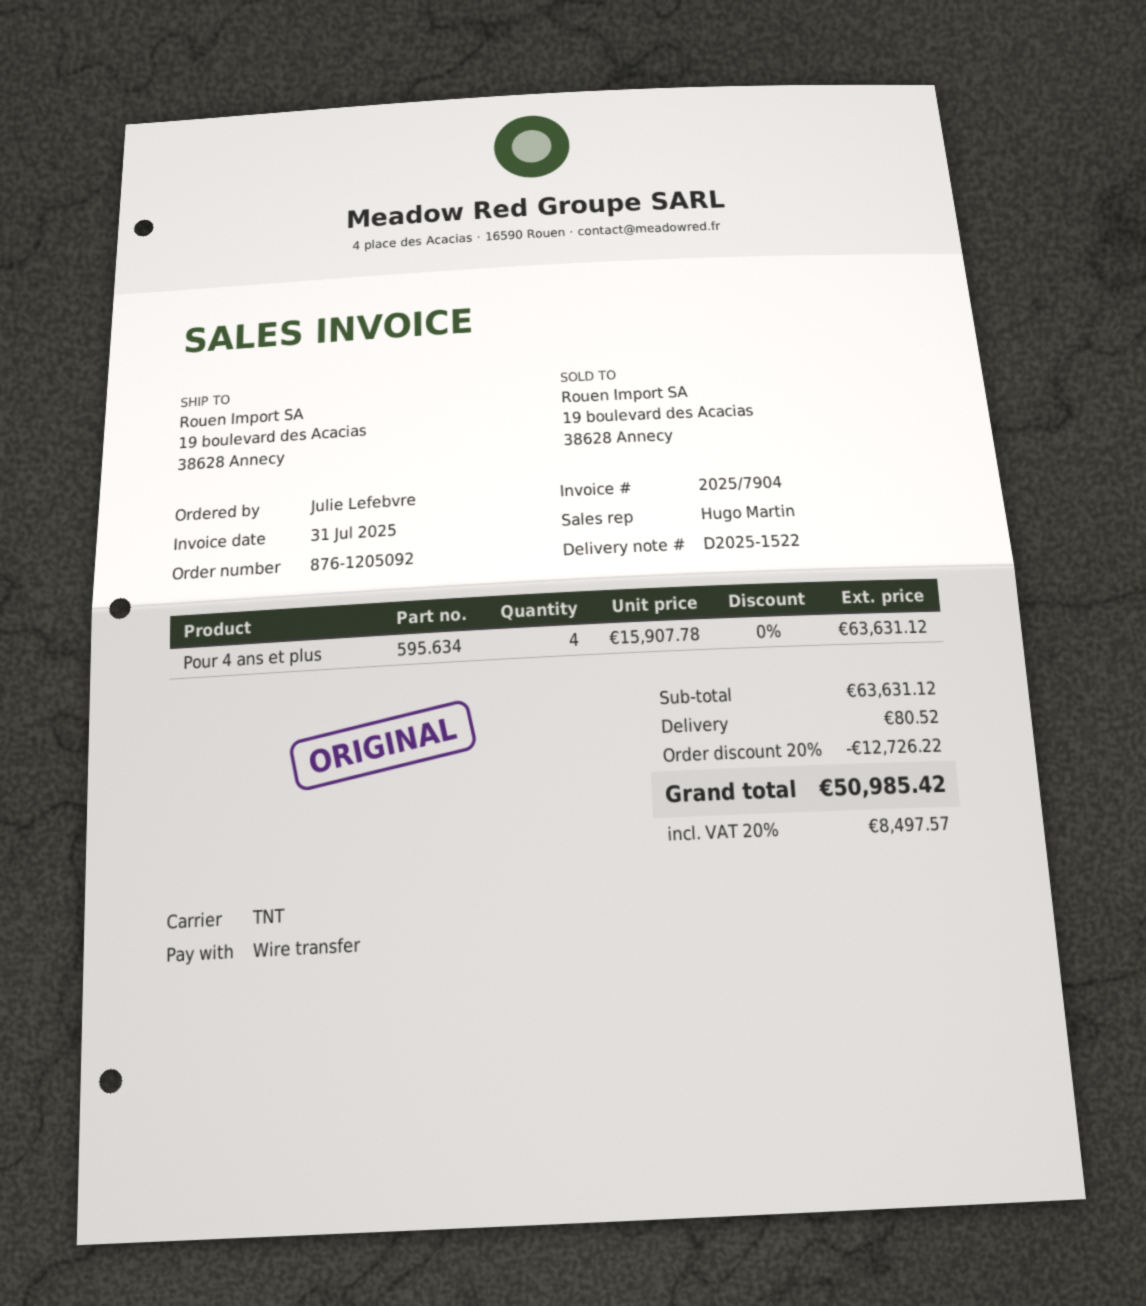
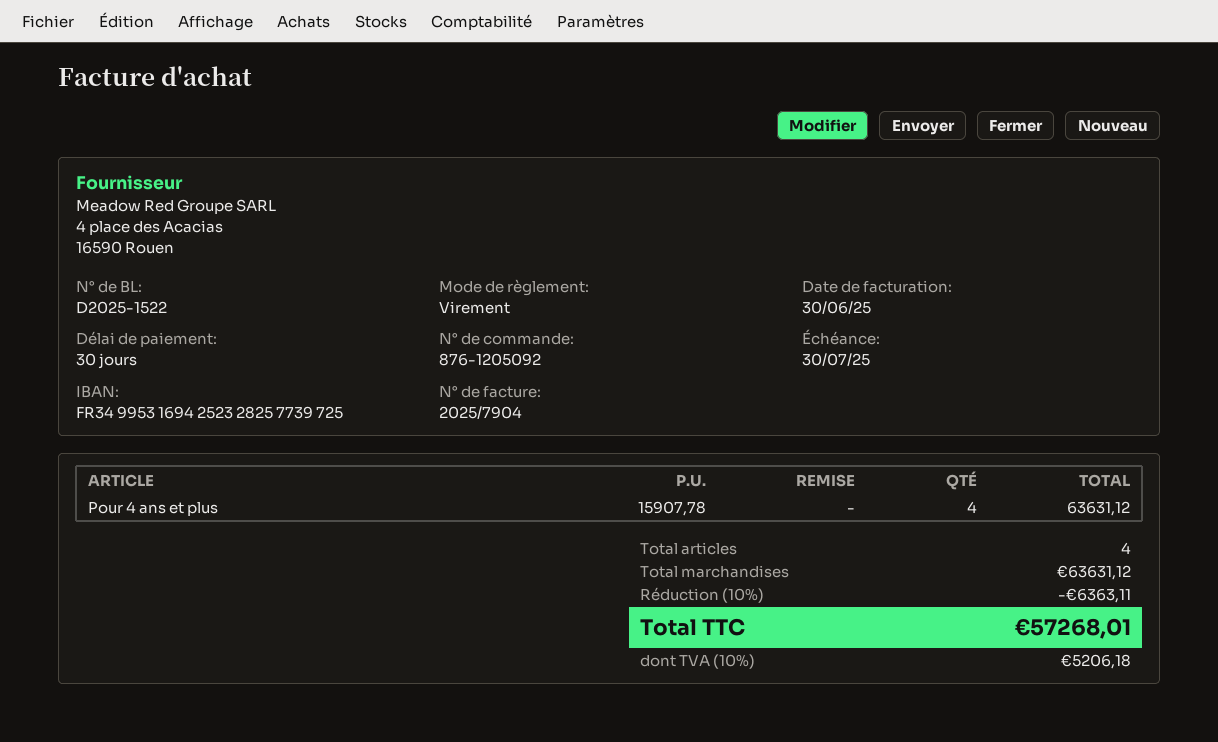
invoice date: 2025-07-31 -> 2025-06-30
discount: 20% = 12726.22 -> 10% = 6363.11
shipping: 80.52 -> none
tax: 20% = 8497.57 -> 10% = 5206.18
total: 50985.42 -> 57268.01

